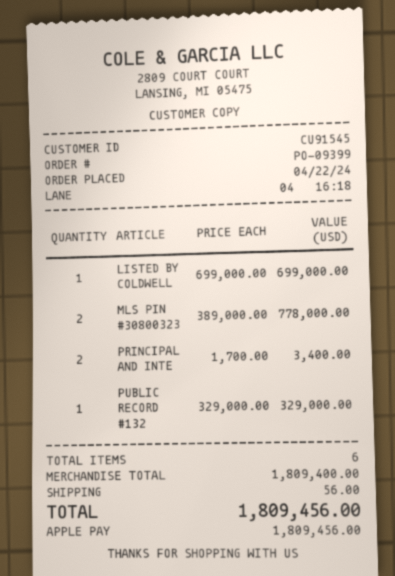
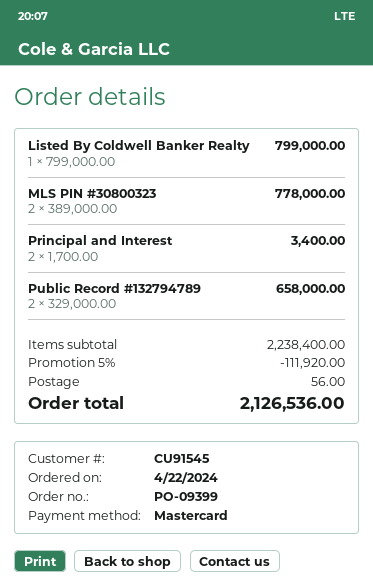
payment method: Apple Pay -> Mastercard
LISTED BY COLDWELL: 1 x 699000.00 = 699000.00 -> 1 x 799000.00 = 799000.00
PUBLIC RECORD #132: 1 x 329000.00 = 329000.00 -> 2 x 329000.00 = 658000.00
subtotal: 1809400.00 -> 2238400.00
discount: none -> 5% = 111920.00
total: 1809456.00 -> 2126536.00

